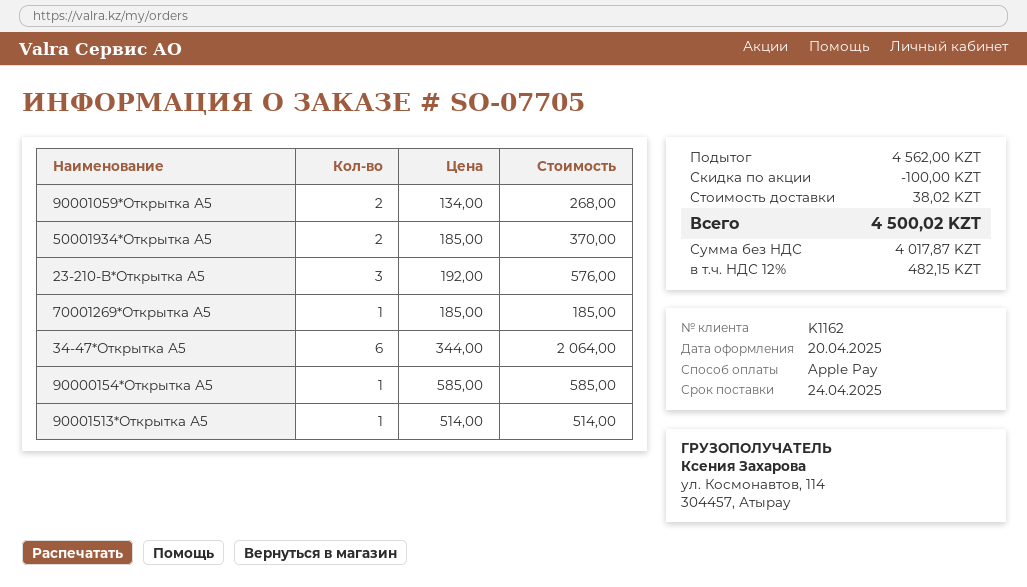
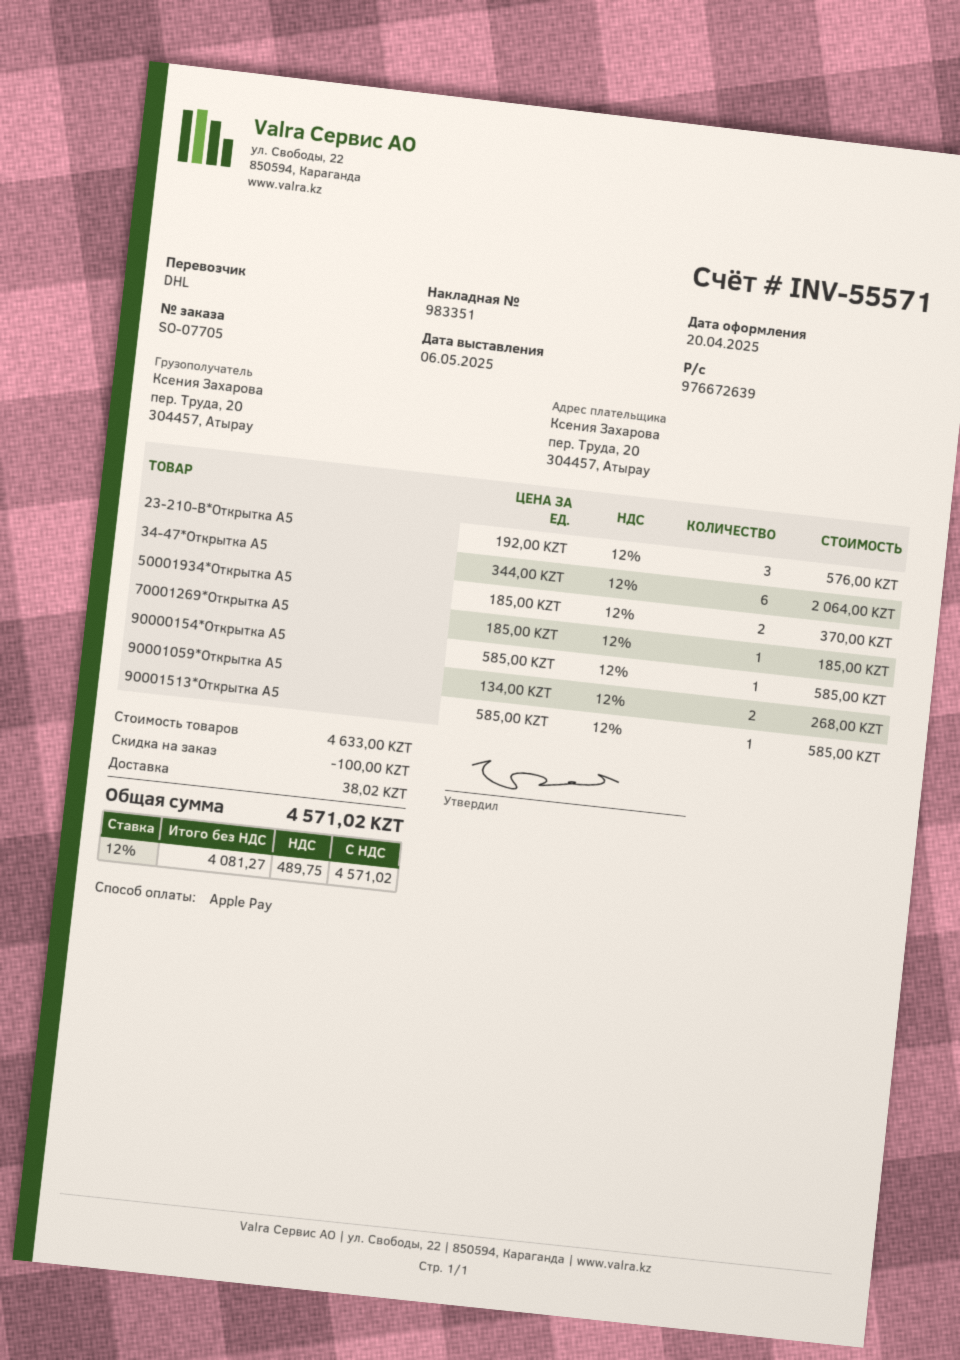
ship to: ул. Космонавтов, 114, 304457, Атырау -> пер. Труда, 20, 304457, Атырау
90001513*Открытка А5: 1 x 514.00 = 514.00 -> 1 x 585.00 = 585.00
subtotal: 4562.00 -> 4633.00
net: 4017.87 -> 4081.27
tax: 12% = 482.15 -> 12% = 489.75
total: 4500.02 -> 4571.02

